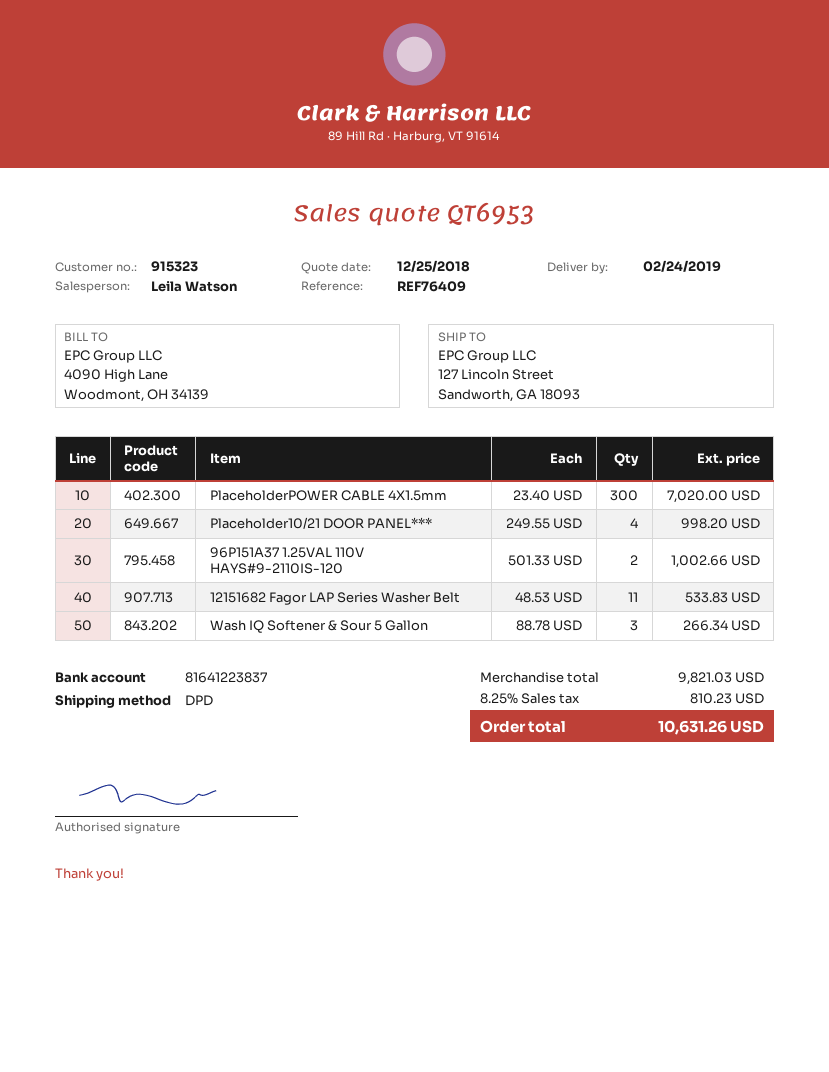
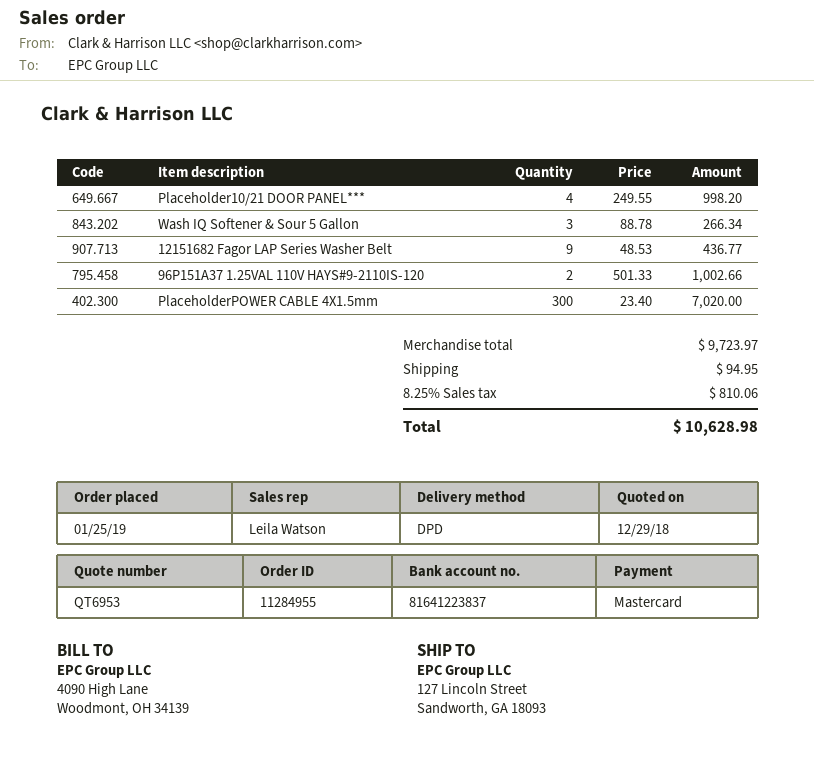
quote date: 2018-12-25 -> 2018-12-29
12151682 Fagor LAP Series Washer Belt: 11 x 48.53 = 533.83 -> 9 x 48.53 = 436.77
subtotal: 9821.03 -> 9723.97
shipping: none -> 94.95
tax: 8.25% = 810.23 -> 8.25% = 810.06
total: 10631.26 -> 10628.98

